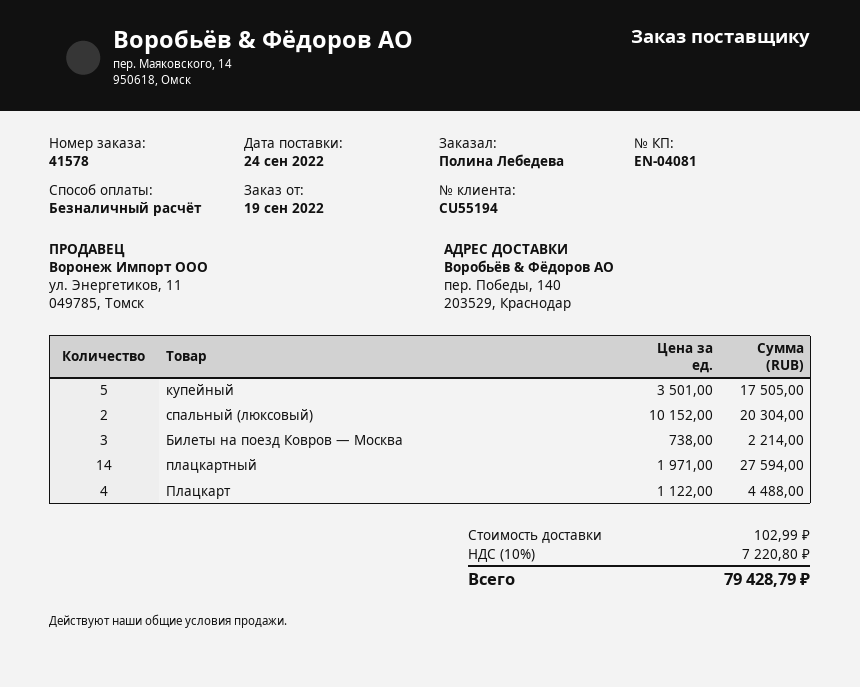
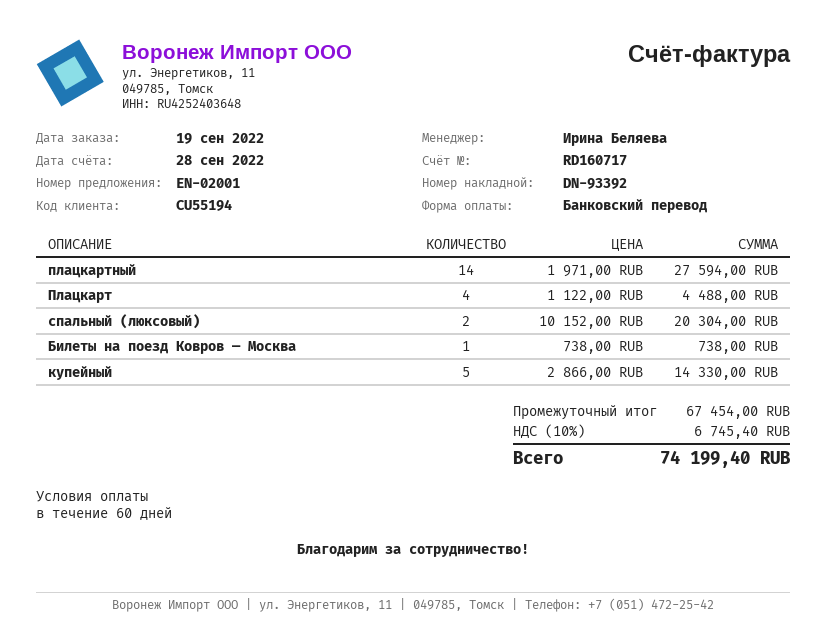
quote number: EN-04081 -> EN-02001
купейный: 5 x 3501.00 = 17505.00 -> 5 x 2866.00 = 14330.00
Билеты на поезд Ковров — Москва: 3 x 738.00 = 2214.00 -> 1 x 738.00 = 738.00
shipping: 102.99 -> none
tax: 10% = 7220.80 -> 10% = 6745.40
total: 79428.79 -> 74199.40

